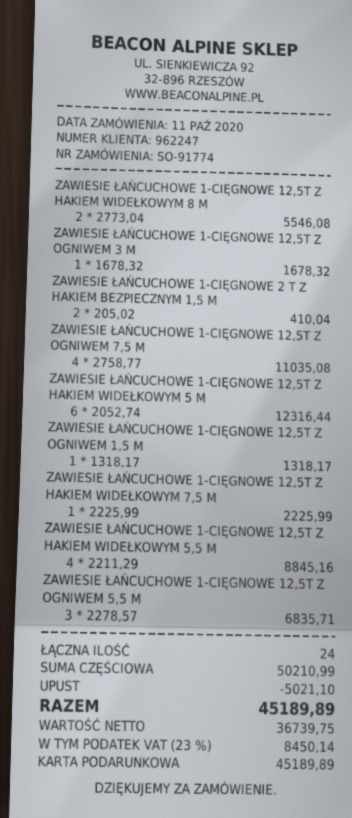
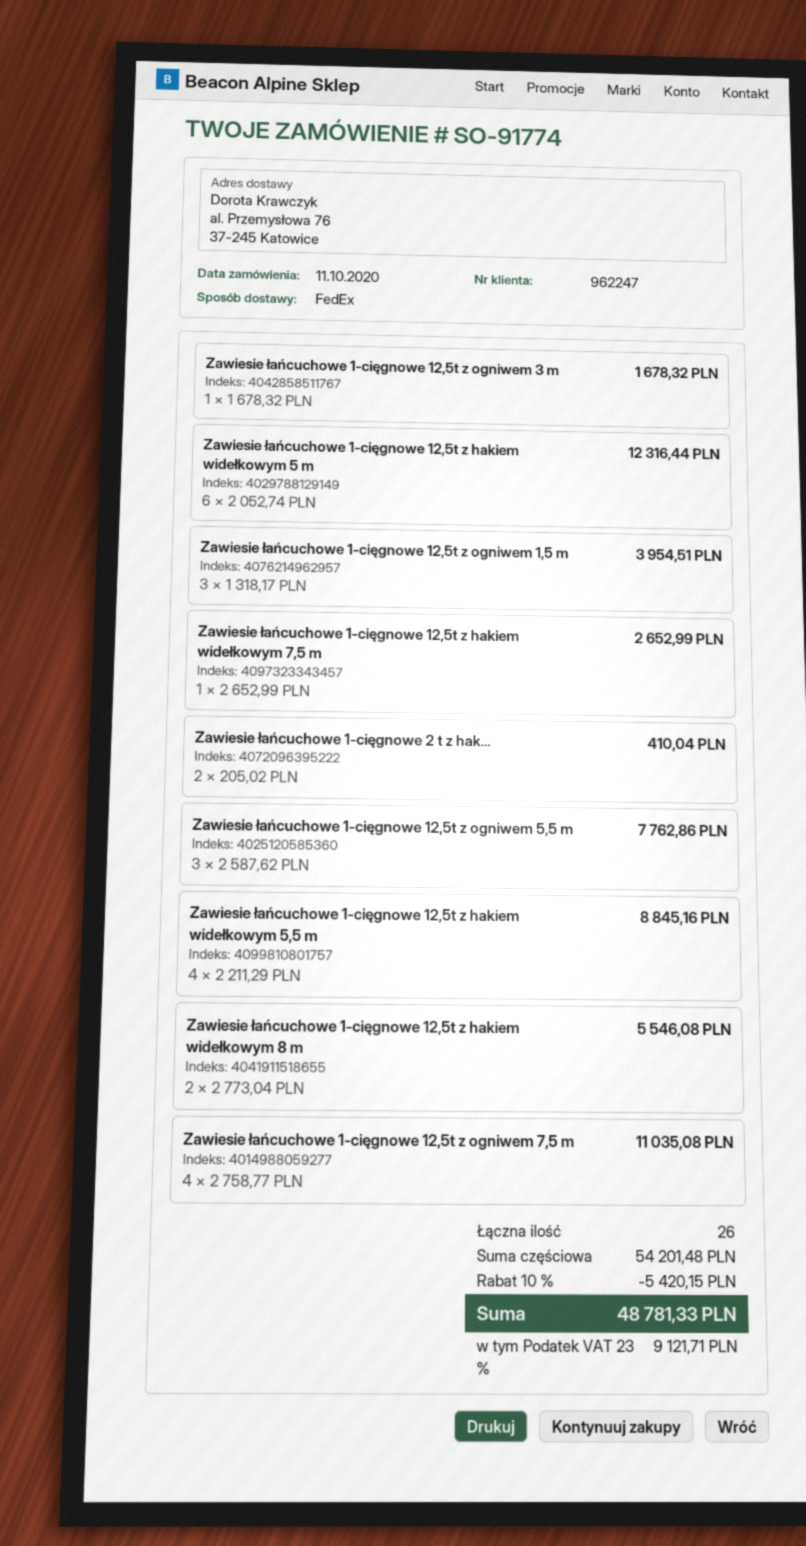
ZAWIESIE ŁAŃCUCHOWE 1-CIĘGNOWE 12,5T Z OGNIWEM 1,5 M: 1 x 1318.17 = 1318.17 -> 3 x 1318.17 = 3954.51
ZAWIESIE ŁAŃCUCHOWE 1-CIĘGNOWE 12,5T Z HAKIEM WIDEŁKOWYM 7,5 M: 1 x 2225.99 = 2225.99 -> 1 x 2652.99 = 2652.99
ZAWIESIE ŁAŃCUCHOWE 1-CIĘGNOWE 12,5T Z OGNIWEM 5,5 M: 3 x 2278.57 = 6835.71 -> 3 x 2587.62 = 7762.86
total quantity: 24 -> 26
subtotal: 50210.99 -> 54201.48
discount: 5021.10 -> 5420.15
tax: 23% = 8450.14 -> 23% = 9121.71
total: 45189.89 -> 48781.33

